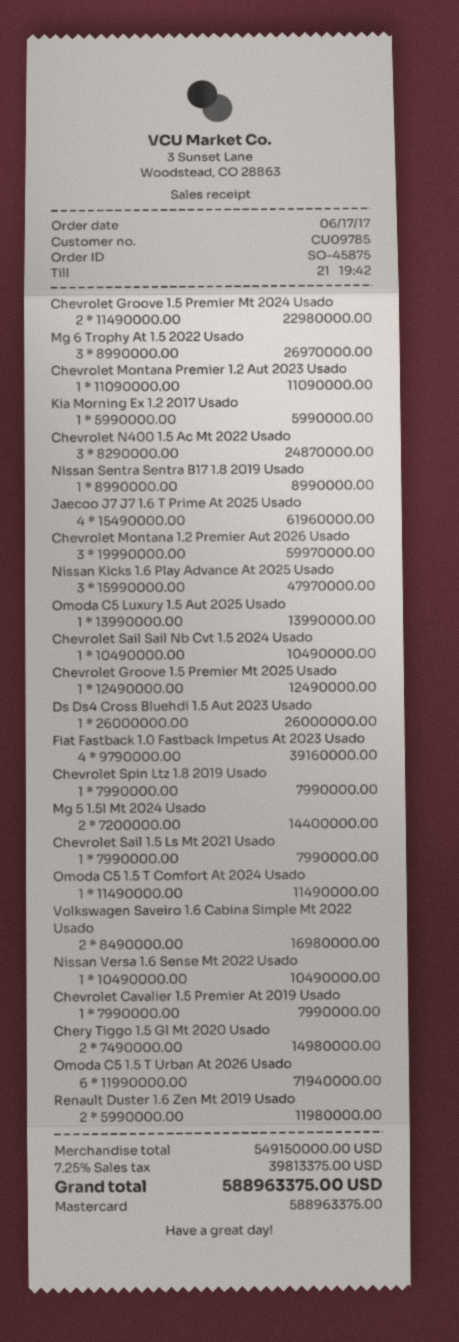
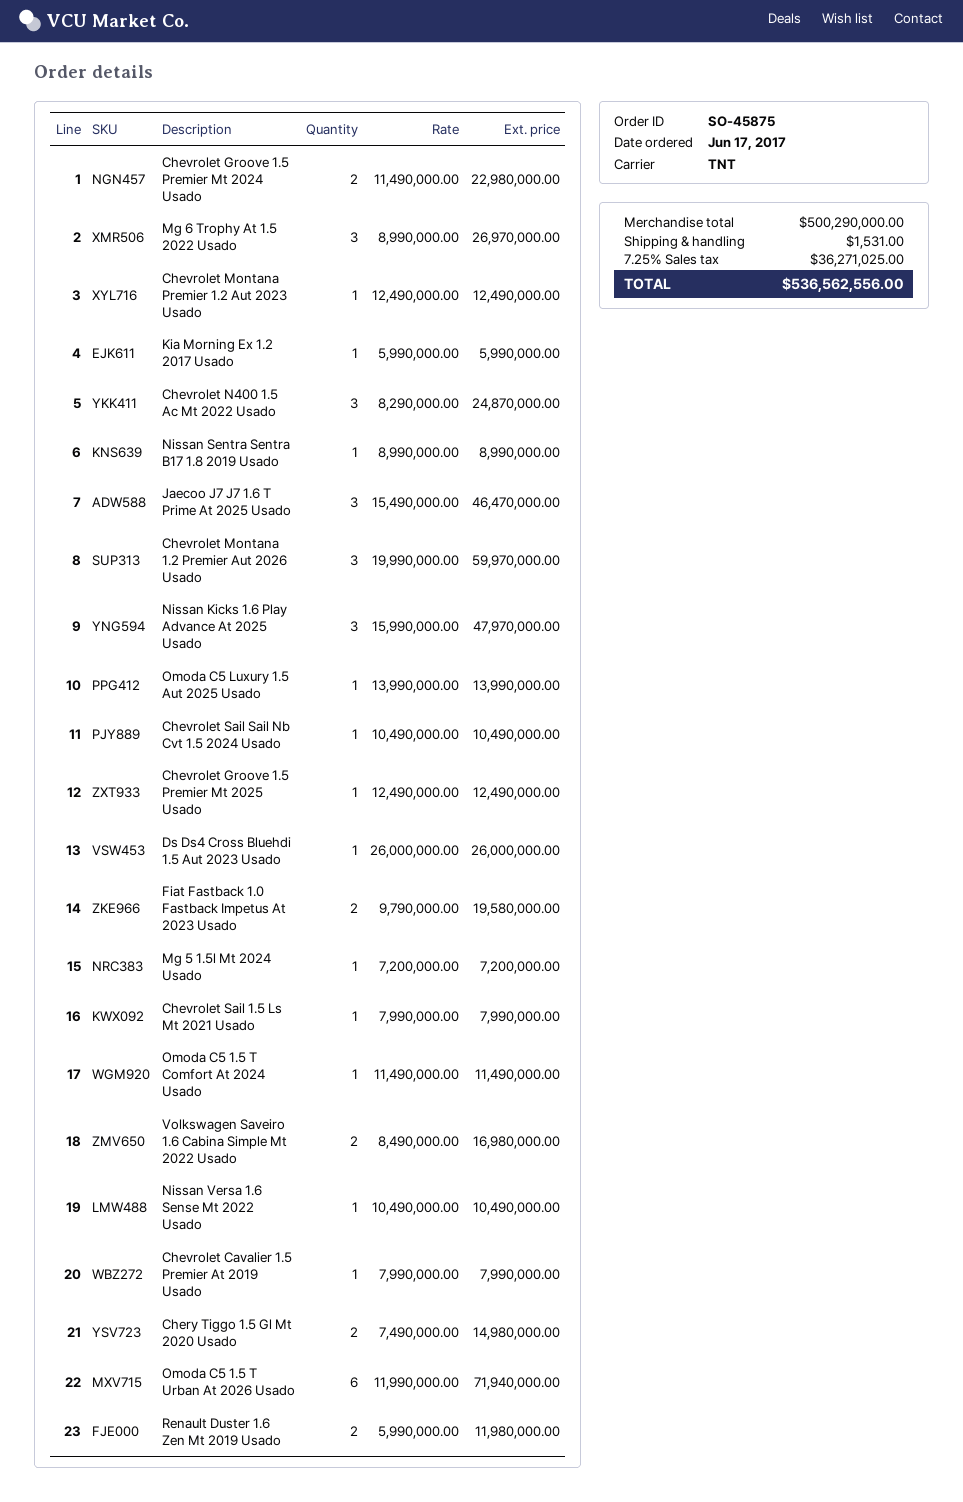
Chevrolet Montana Premier 1.2 Aut 2023 Usado: 1 x 11090000.00 = 11090000.00 -> 1 x 12490000.00 = 12490000.00
Jaecoo J7 J7 1.6 T Prime At 2025 Usado: 4 x 15490000.00 = 61960000.00 -> 3 x 15490000.00 = 46470000.00
Fiat Fastback 1.0 Fastback Impetus At 2023 Usado: 4 x 9790000.00 = 39160000.00 -> 2 x 9790000.00 = 19580000.00
Chevrolet Spin Ltz 1.8 2019 Usado: 1 x 7990000.00 = 7990000.00 -> none
Mg 5 1.5l Mt 2024 Usado: 2 x 7200000.00 = 14400000.00 -> 1 x 7200000.00 = 7200000.00
subtotal: 549150000.00 -> 500290000.00
shipping: none -> 1531.00
tax: 7.25% = 39813375.00 -> 7.25% = 36271025.00
total: 588963375.00 -> 536562556.00

